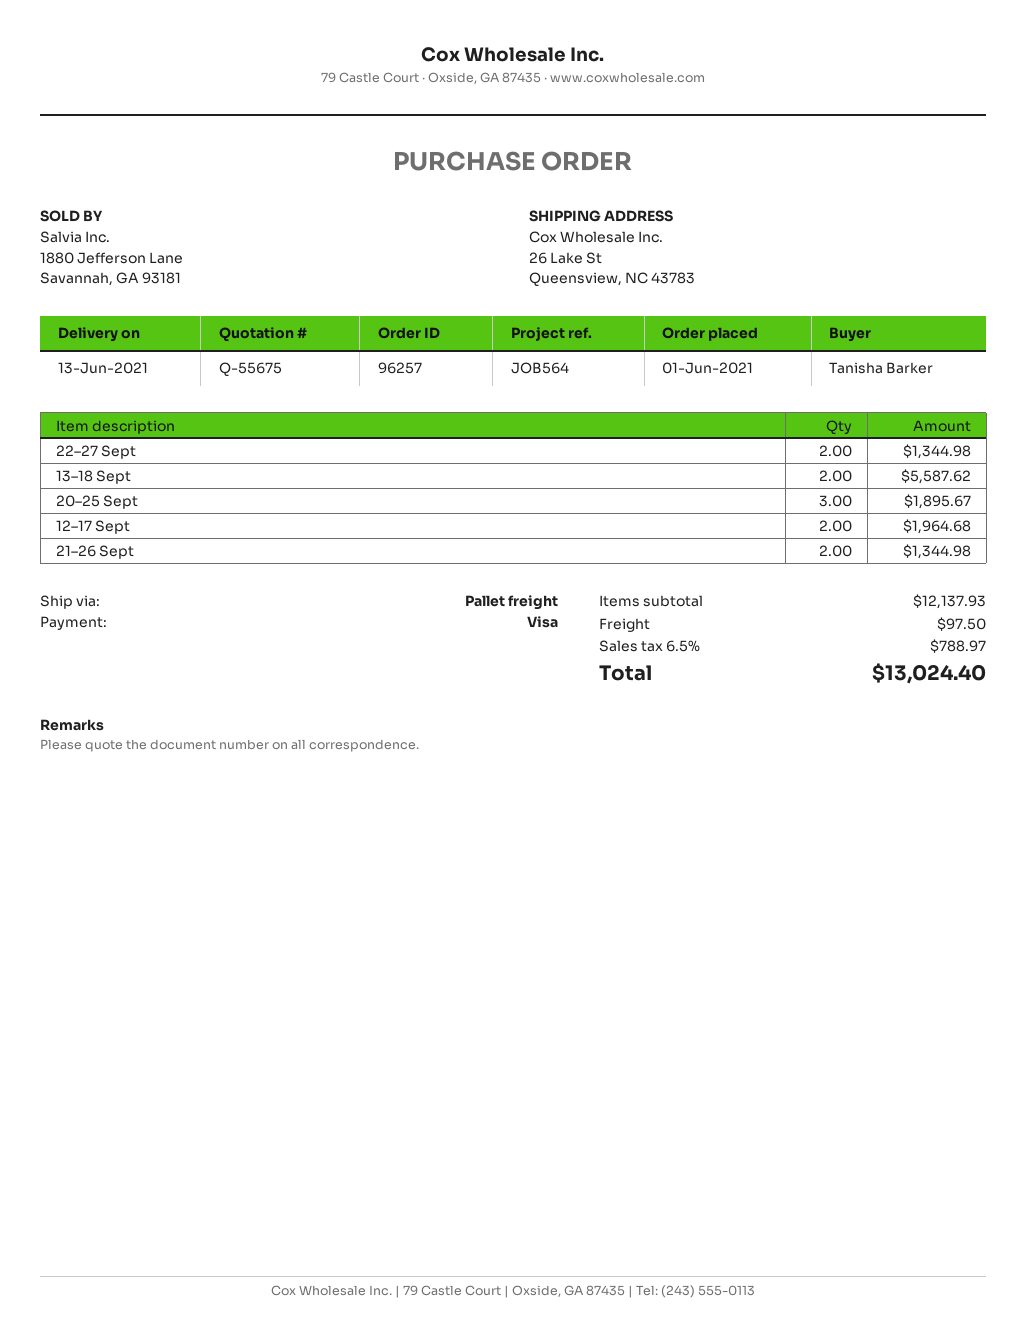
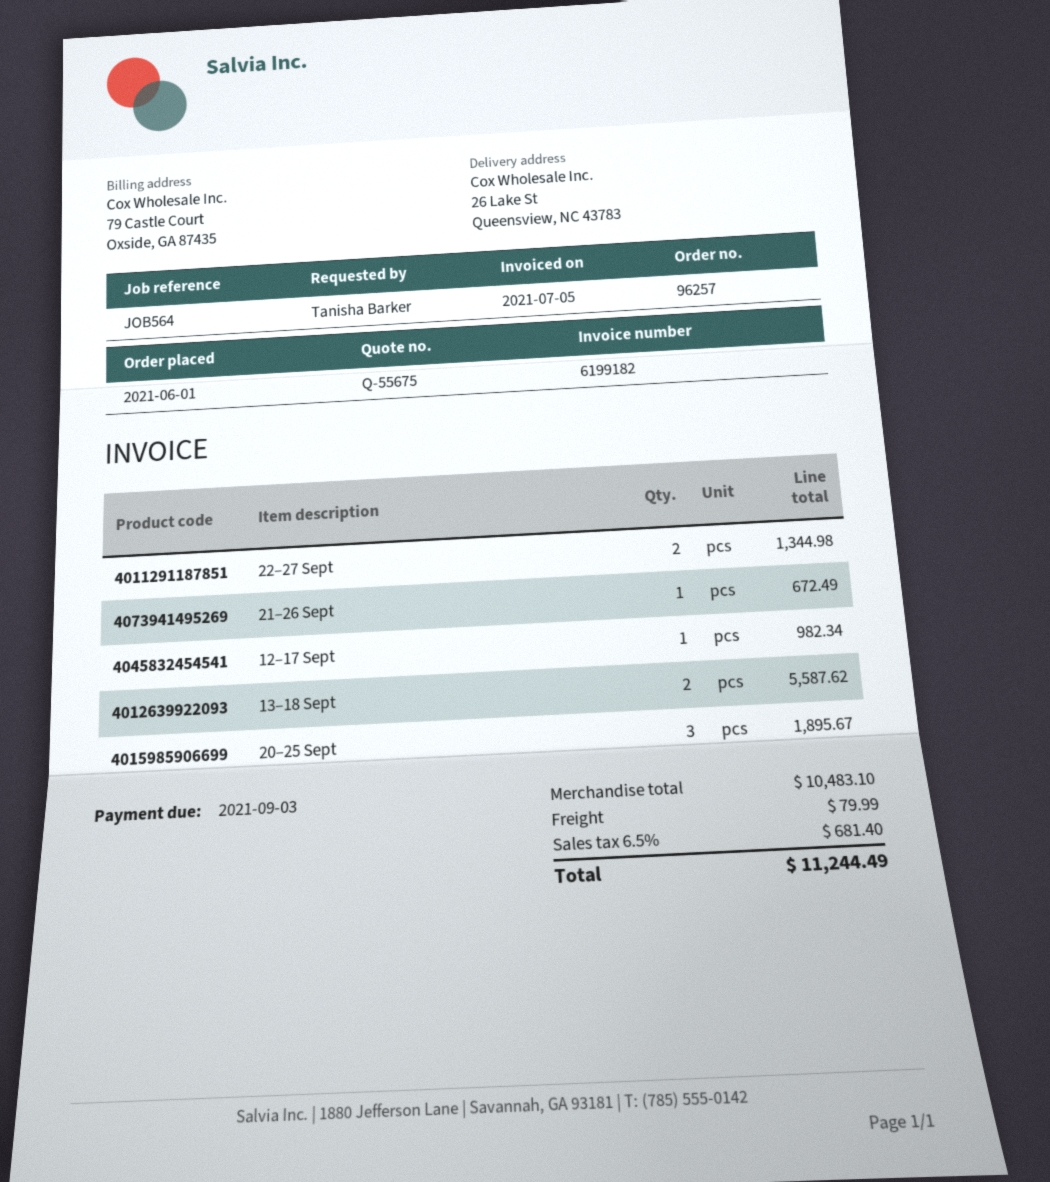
12–17 Sept: 2 for 1964.68 -> 1 for 982.34
21–26 Sept: 2 for 1344.98 -> 1 for 672.49
subtotal: 12137.93 -> 10483.10
shipping: 97.50 -> 79.99
tax: 6.5% = 788.97 -> 6.5% = 681.40
total: 13024.40 -> 11244.49

